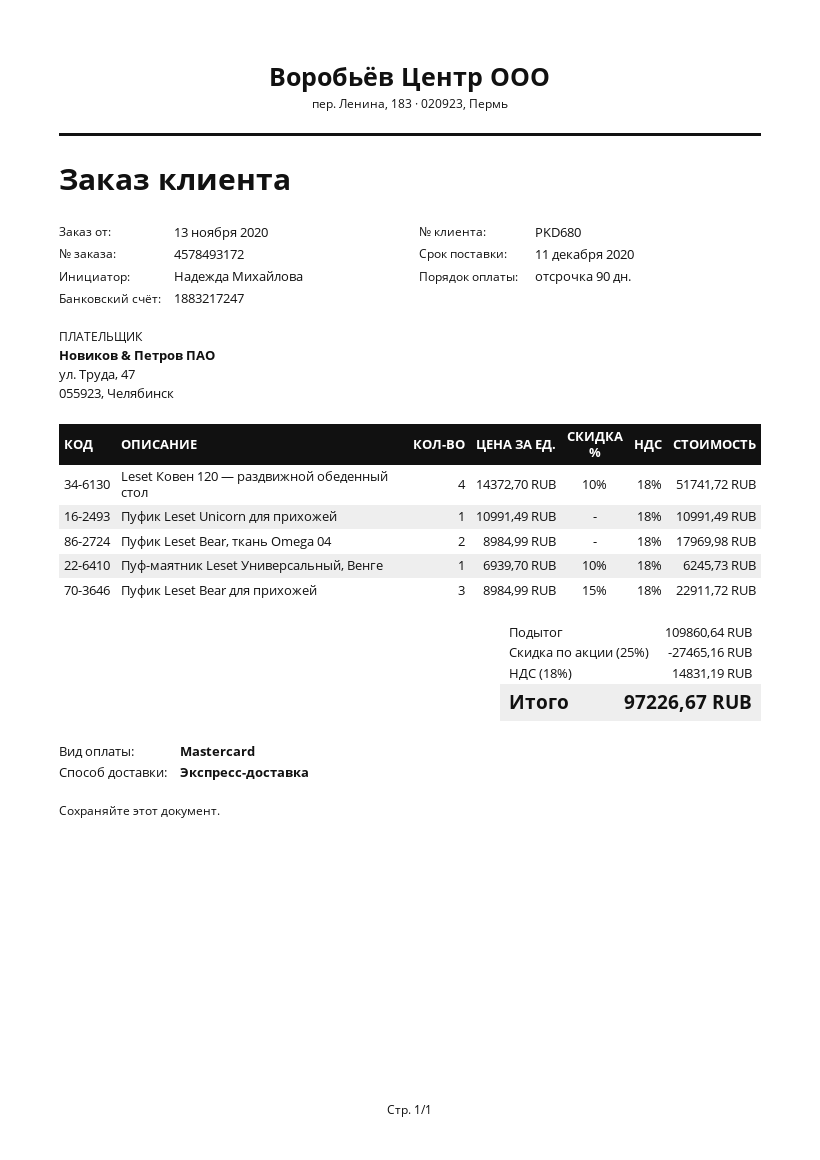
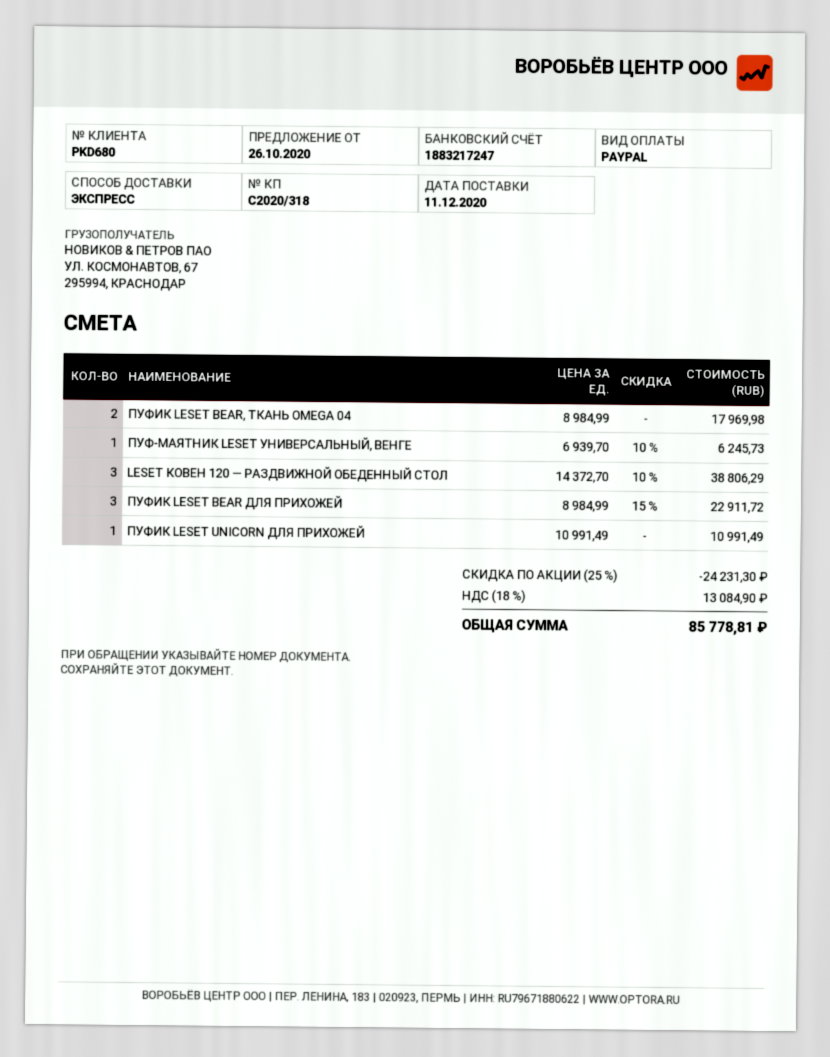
payment method: Mastercard -> PayPal
Leset Ковен 120 — раздвижной обеденный стол: 4 x 14372.70 - 10% = 51741.72 -> 3 x 14372.70 - 10% = 38806.29
discount: 25% = 27465.16 -> 25% = 24231.30
tax: 18% = 14831.19 -> 18% = 13084.90
total: 97226.67 -> 85778.81

